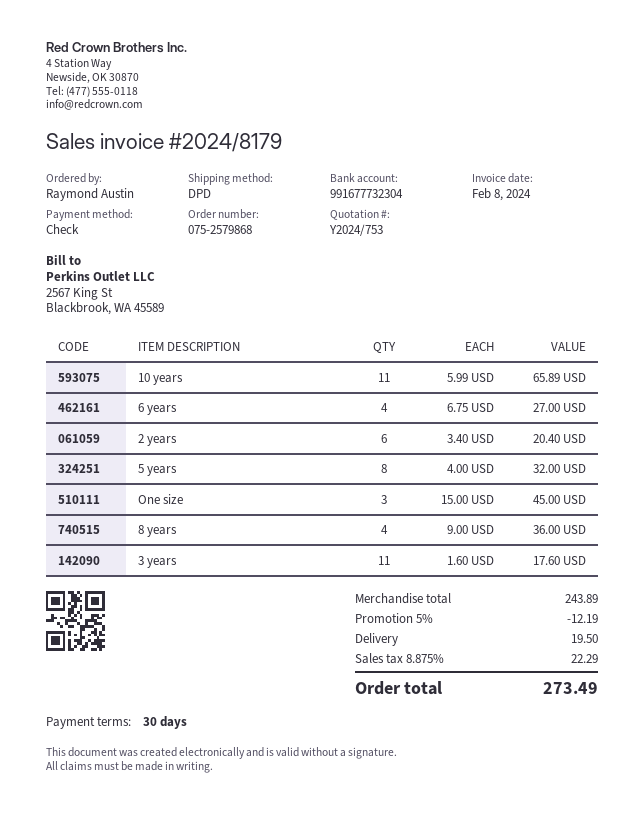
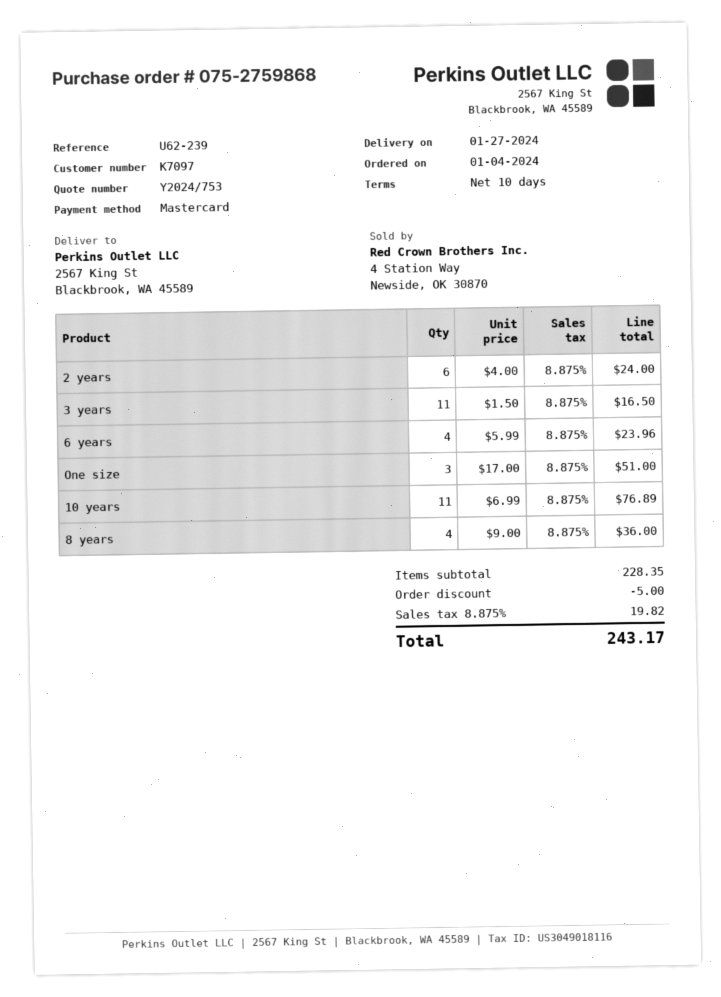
order number: 075-2579868 -> 075-2759868
payment terms: 30 days -> 10 days
payment method: cheque -> Mastercard
10 years: 11 x 5.99 = 65.89 -> 11 x 6.99 = 76.89
6 years: 4 x 6.75 = 27.00 -> 4 x 5.99 = 23.96
2 years: 6 x 3.40 = 20.40 -> 6 x 4.00 = 24.00
5 years: 8 x 4.00 = 32.00 -> none
One size: 3 x 15.00 = 45.00 -> 3 x 17.00 = 51.00
3 years: 11 x 1.60 = 17.60 -> 11 x 1.50 = 16.50
subtotal: 243.89 -> 228.35
discount: 12.19 -> 5.00
shipping: 19.50 -> none
tax: 8.875% = 22.29 -> 8.875% = 19.82
total: 273.49 -> 243.17

